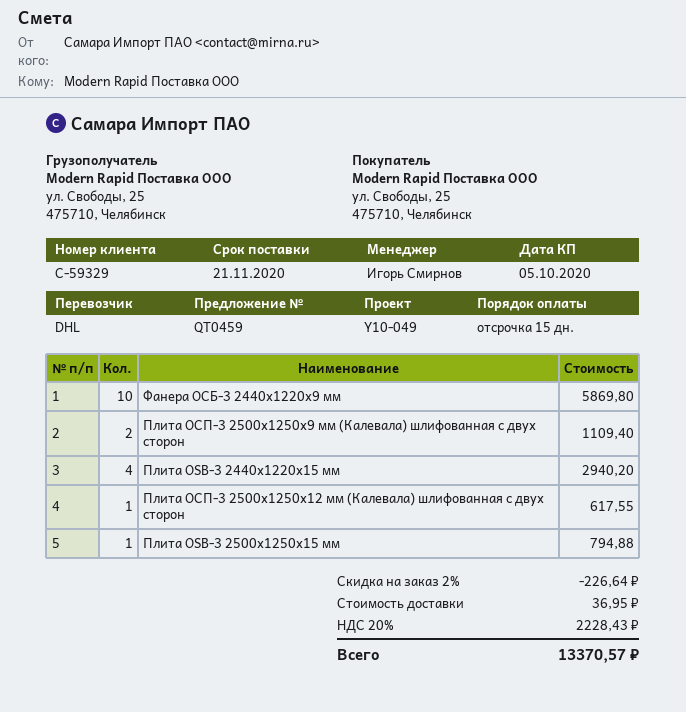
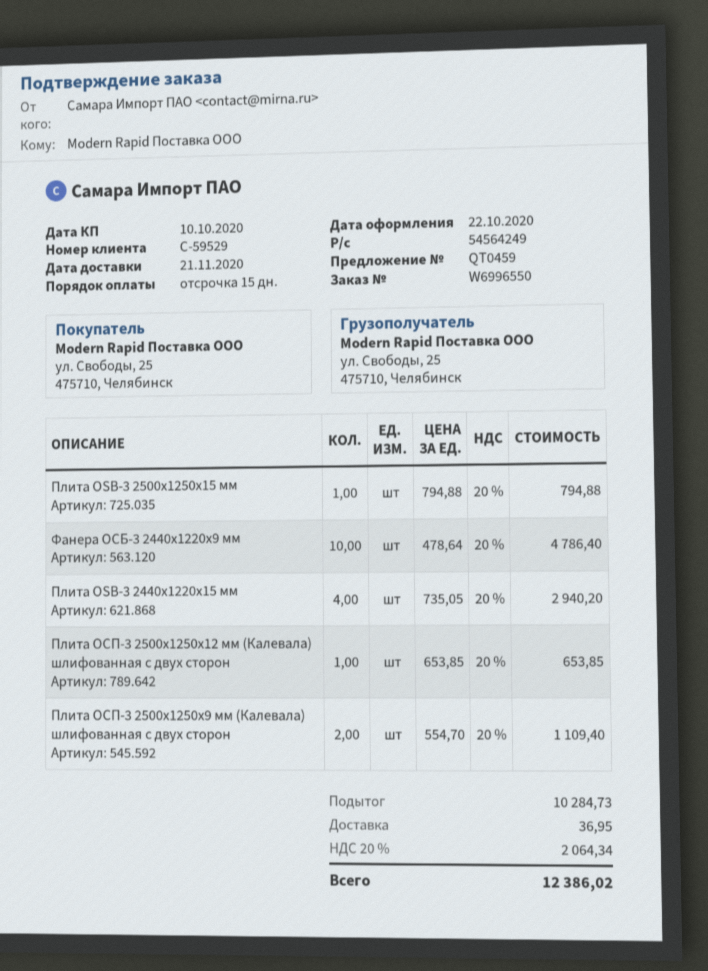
quote date: 2020-10-05 -> 2020-10-10
customer number: C-59329 -> C-59529
Фанера ОСБ-3 2440х1220х9 мм: 10 for 5869.80 -> 10 for 4786.40
Плита ОСП-3 2500x1250x12 мм (Калевала) шлифованная с двух сторон: 1 for 617.55 -> 1 for 653.85
discount: 2% = 226.64 -> none
tax: 20% = 2228.43 -> 20% = 2064.34
total: 13370.57 -> 12386.02

